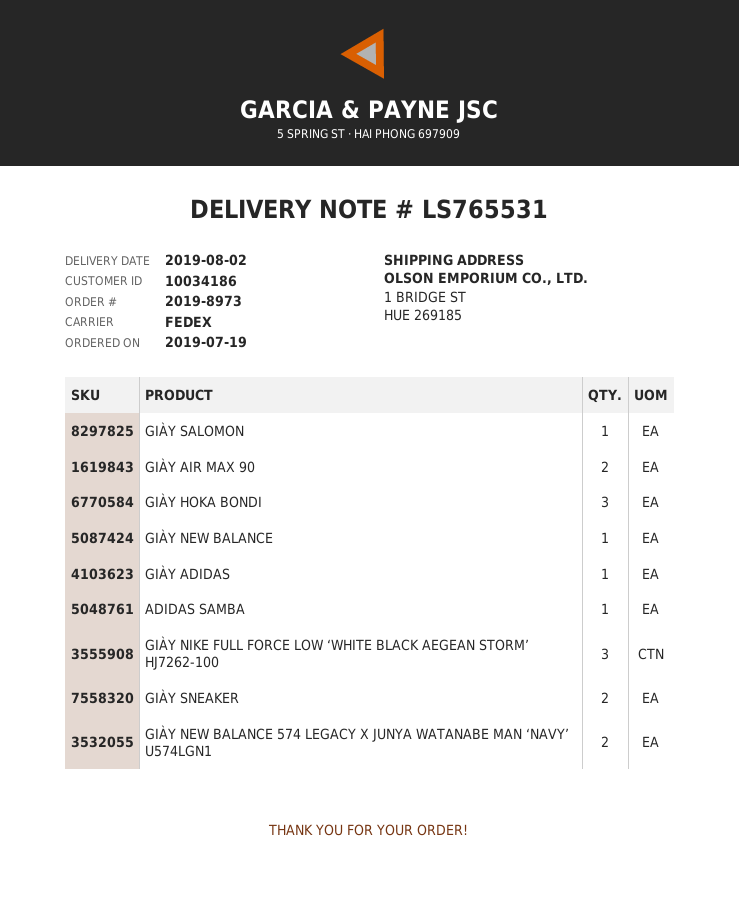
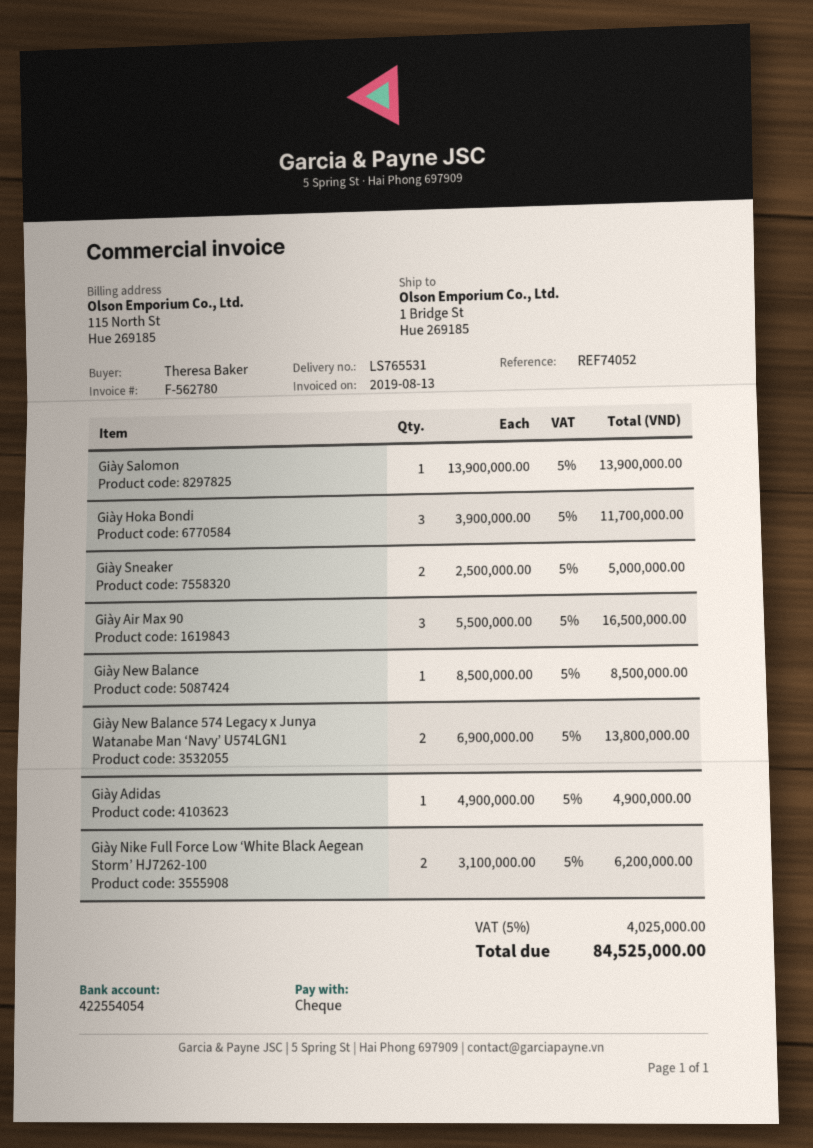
GIÀY AIR MAX 90: 2 -> 3
ADIDAS SAMBA: 1 -> none
GIÀY NIKE FULL FORCE LOW ‘WHITE BLACK AEGEAN STORM’ HJ7262-100: 3 -> 2

